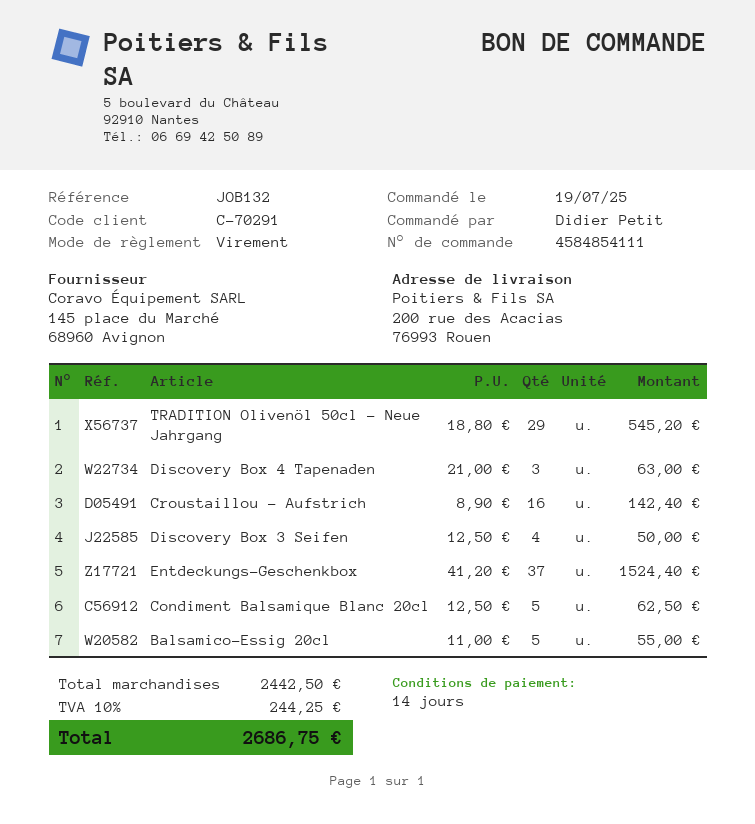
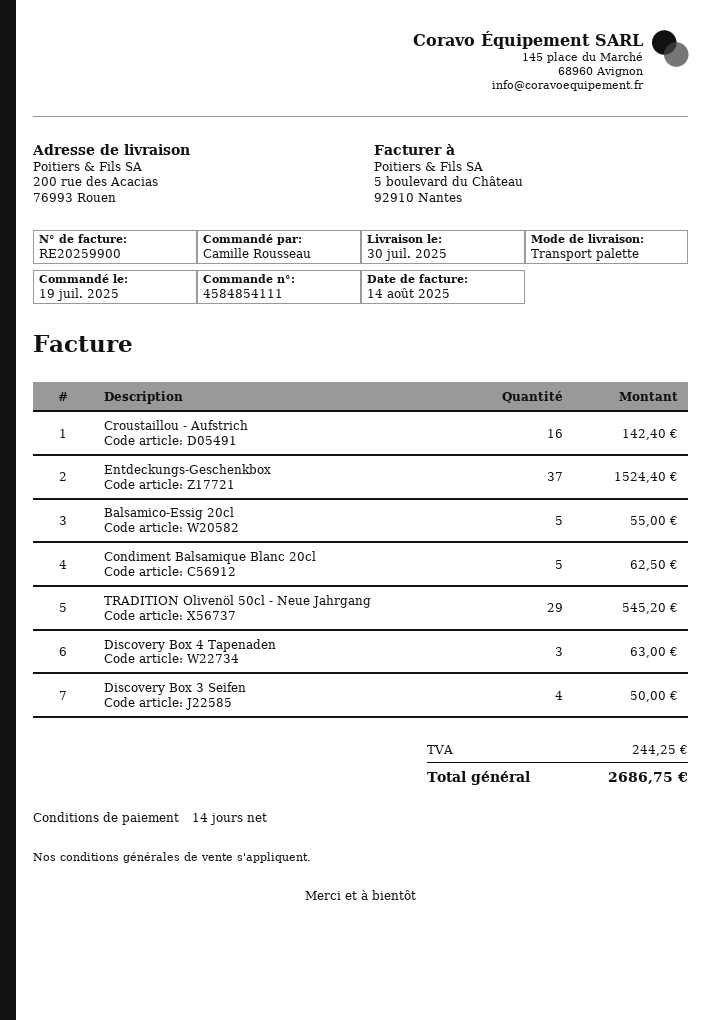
ordered by: Didier Petit -> Camille Rousseau

